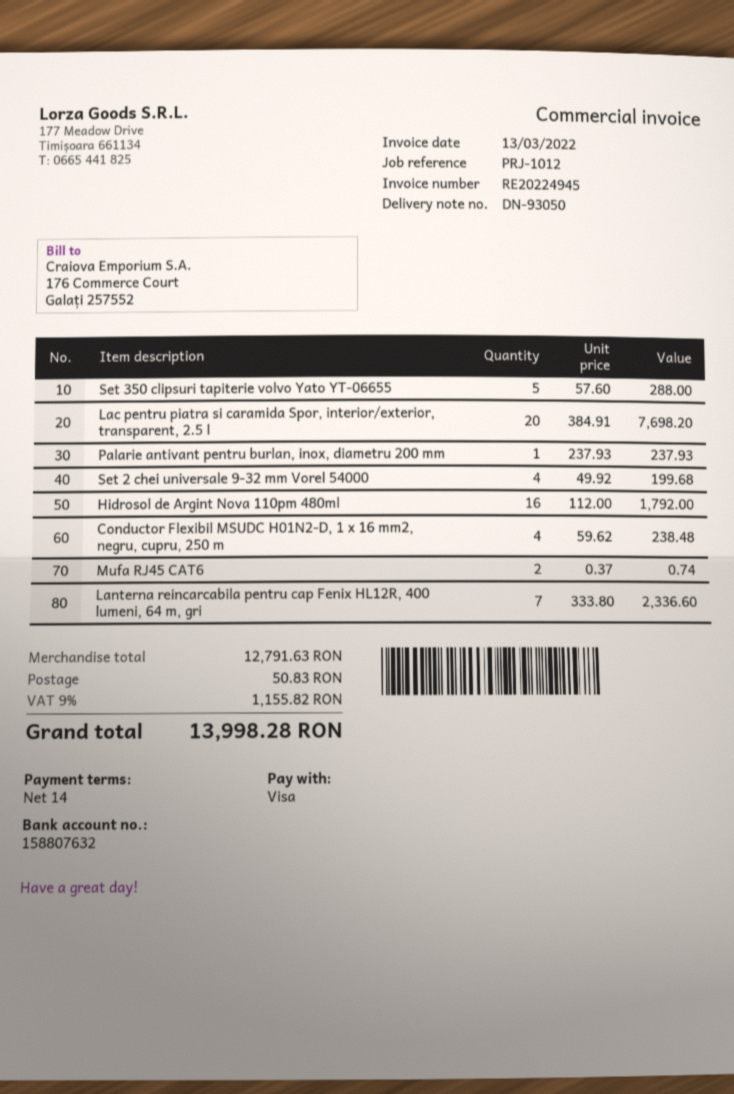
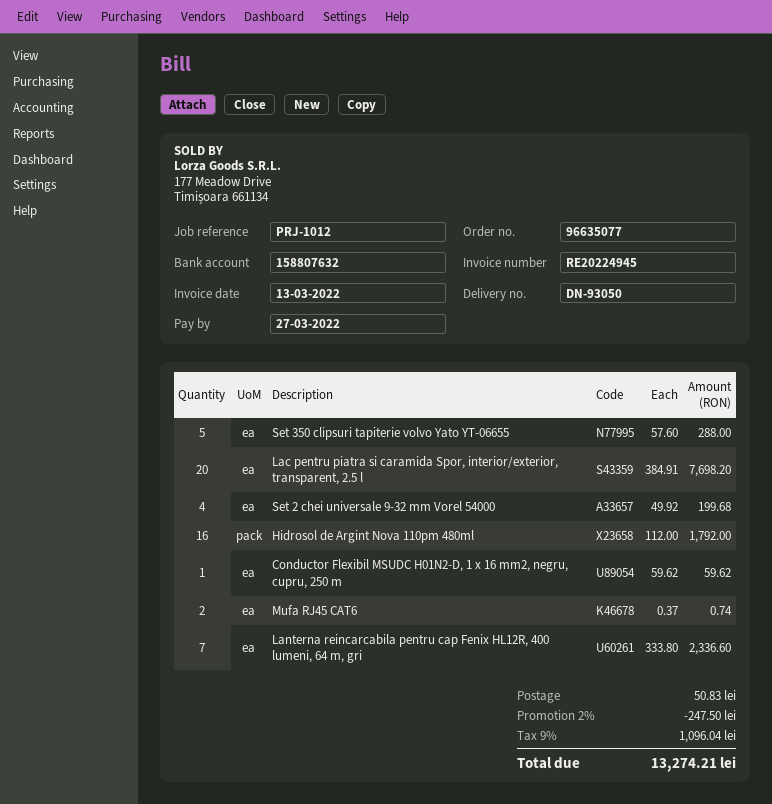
Palarie antivant pentru burlan, inox, diametru 200 mm: 1 x 237.93 = 237.93 -> none
Conductor Flexibil MSUDC H01N2-D, 1 x 16 mm2, negru, cupru, 250 m: 4 x 59.62 = 238.48 -> 1 x 59.62 = 59.62
discount: none -> 2% = 247.50
tax: 9% = 1155.82 -> 9% = 1096.04
total: 13998.28 -> 13274.21

